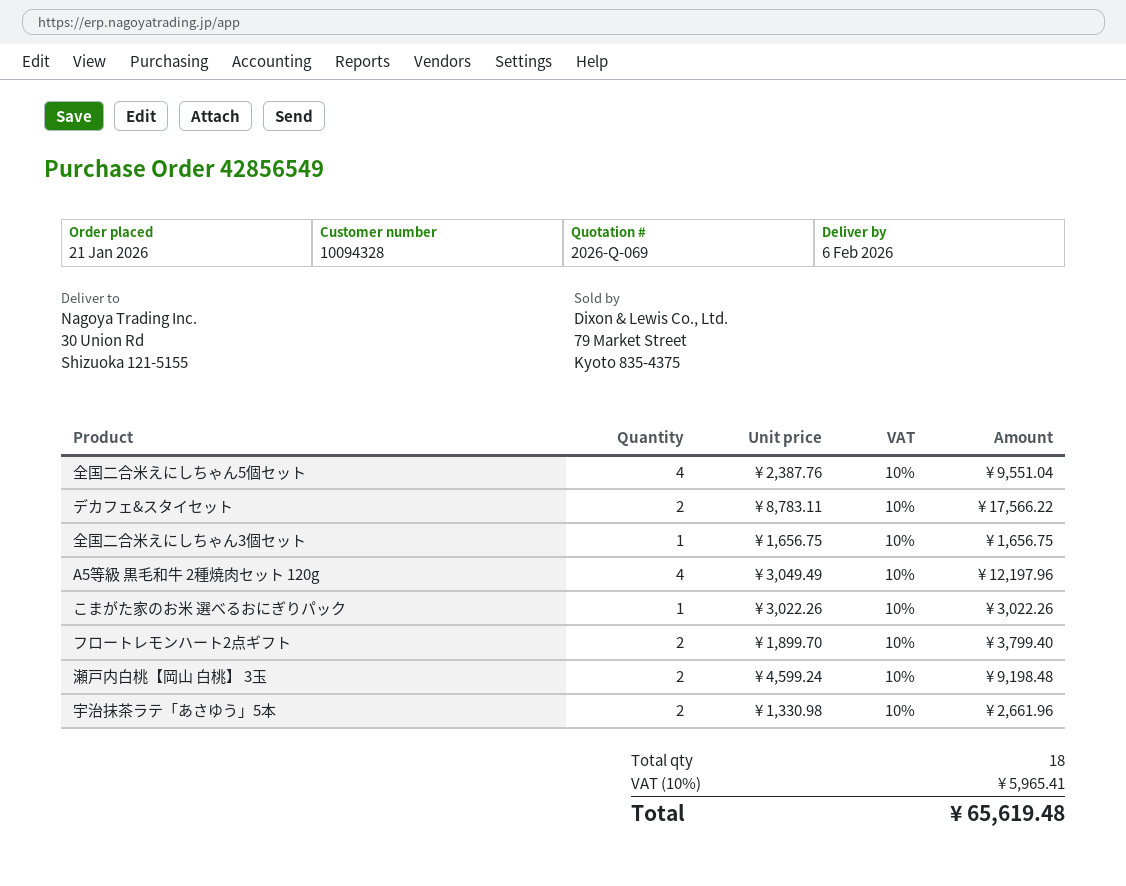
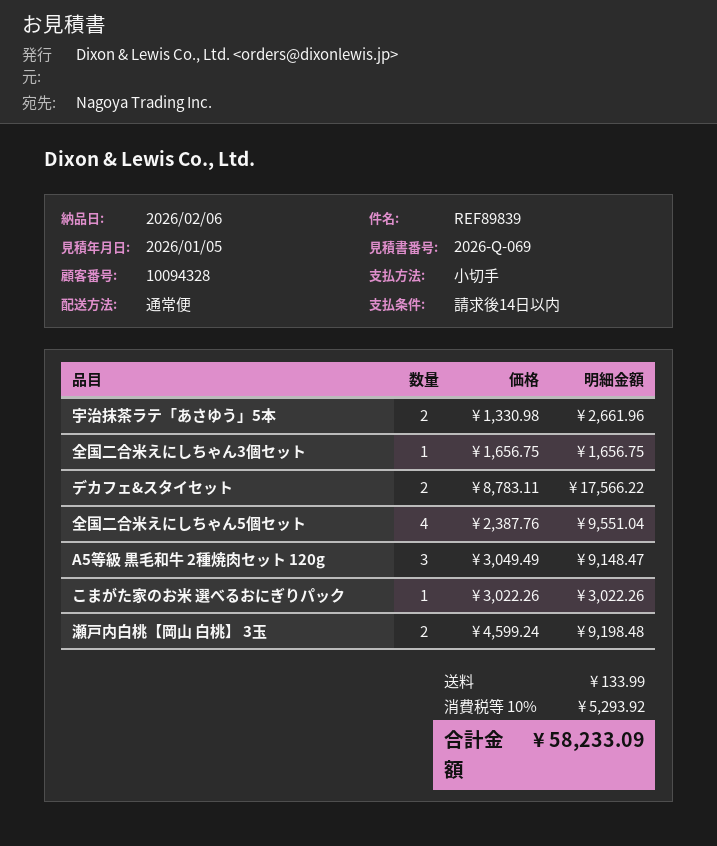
A5等級 黒毛和牛 2種焼肉セット 120g: 4 x 3049.49 = 12197.96 -> 3 x 3049.49 = 9148.47
フロートレモンハート2点ギフト: 2 x 1899.70 = 3799.40 -> none
shipping: none -> 133.99
tax: 10% = 5965.41 -> 10% = 5293.92
total: 65619.48 -> 58233.09

